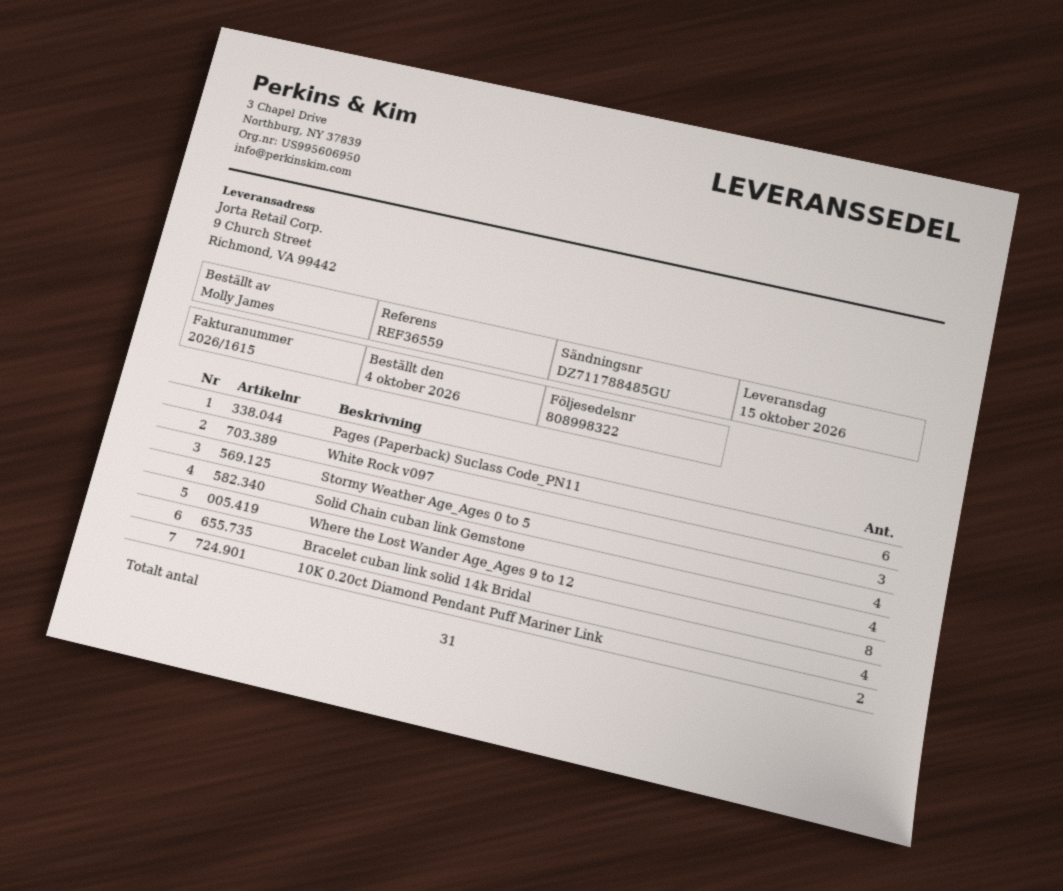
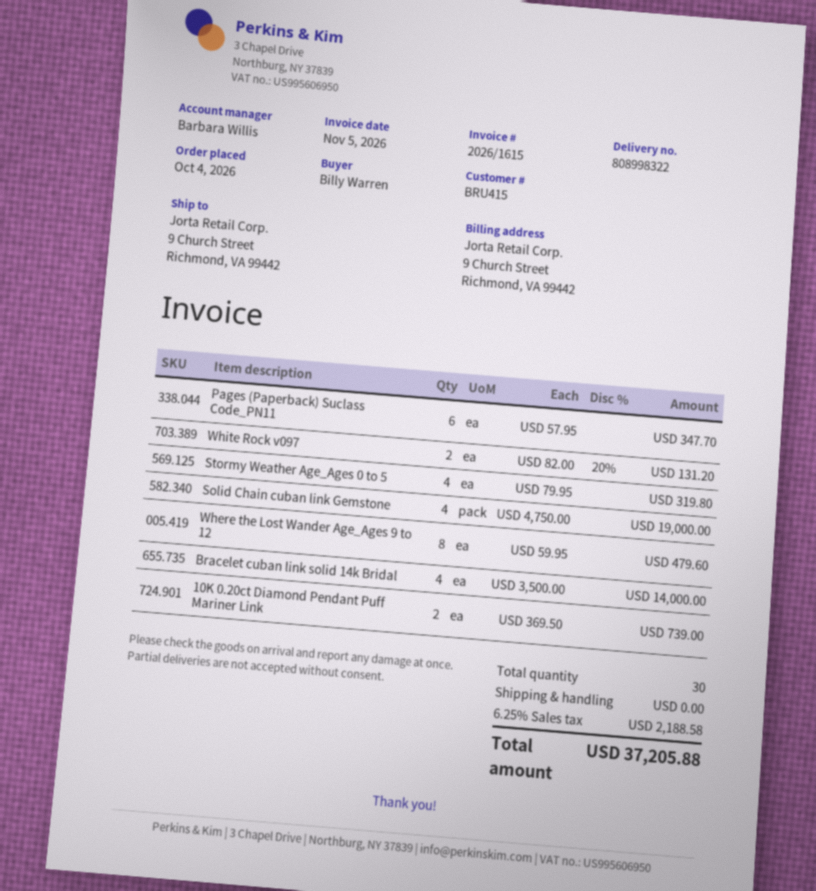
ordered by: Molly James -> Billy Warren
White Rock v097: 3 -> 2
total quantity: 31 -> 30

